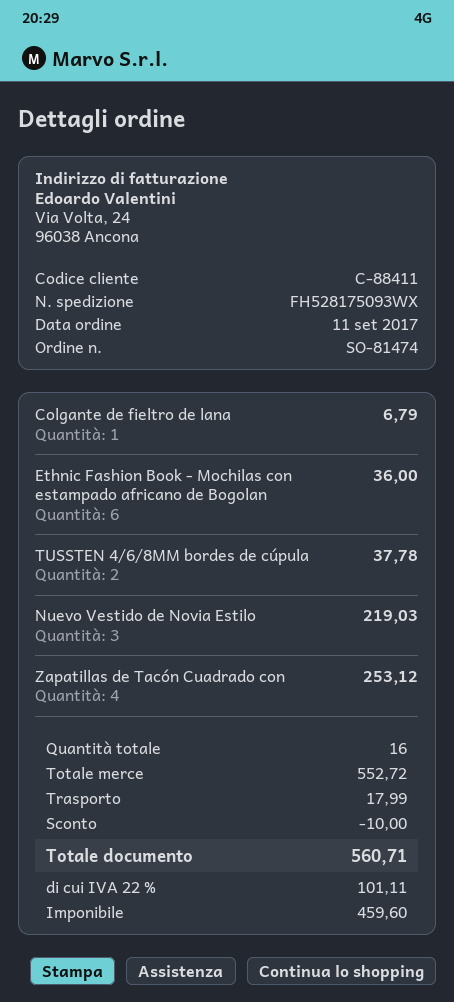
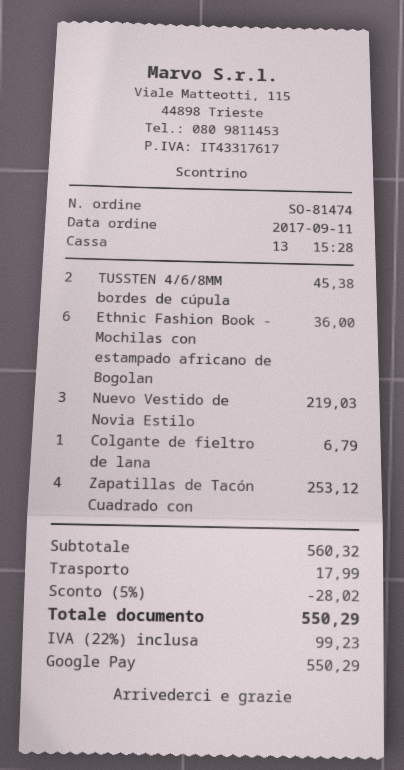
TUSSTEN 4/6/8MM bordes de cúpula: 2 for 37.78 -> 2 for 45.38
subtotal: 552.72 -> 560.32
discount: 10.00 -> 28.02
tax: 22% = 101.11 -> 22% = 99.23
total: 560.71 -> 550.29

